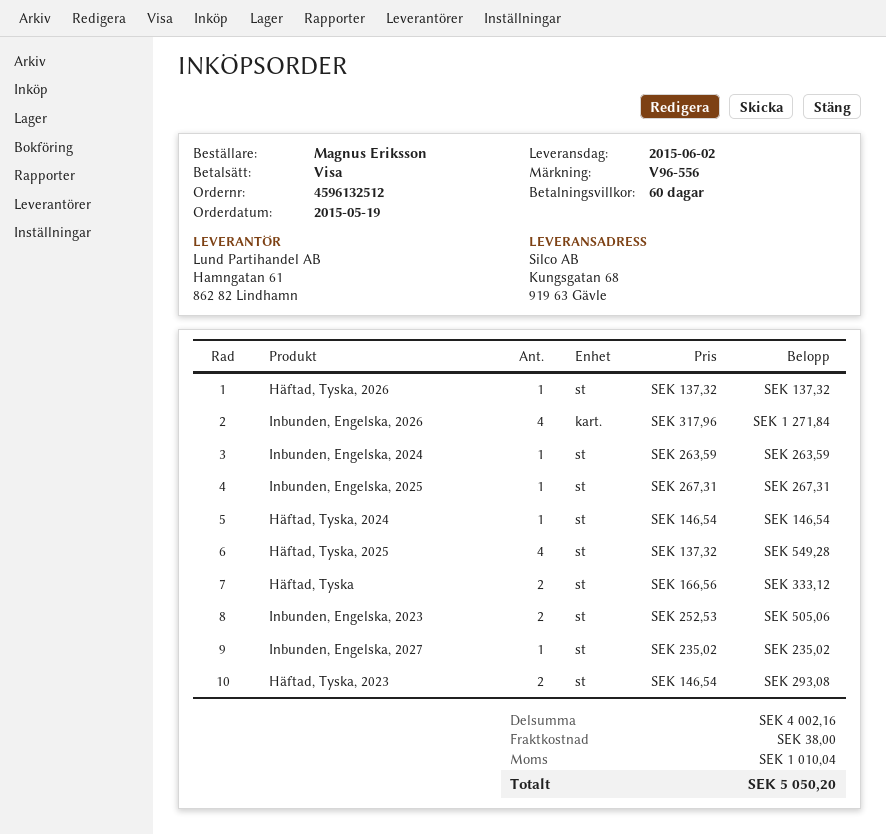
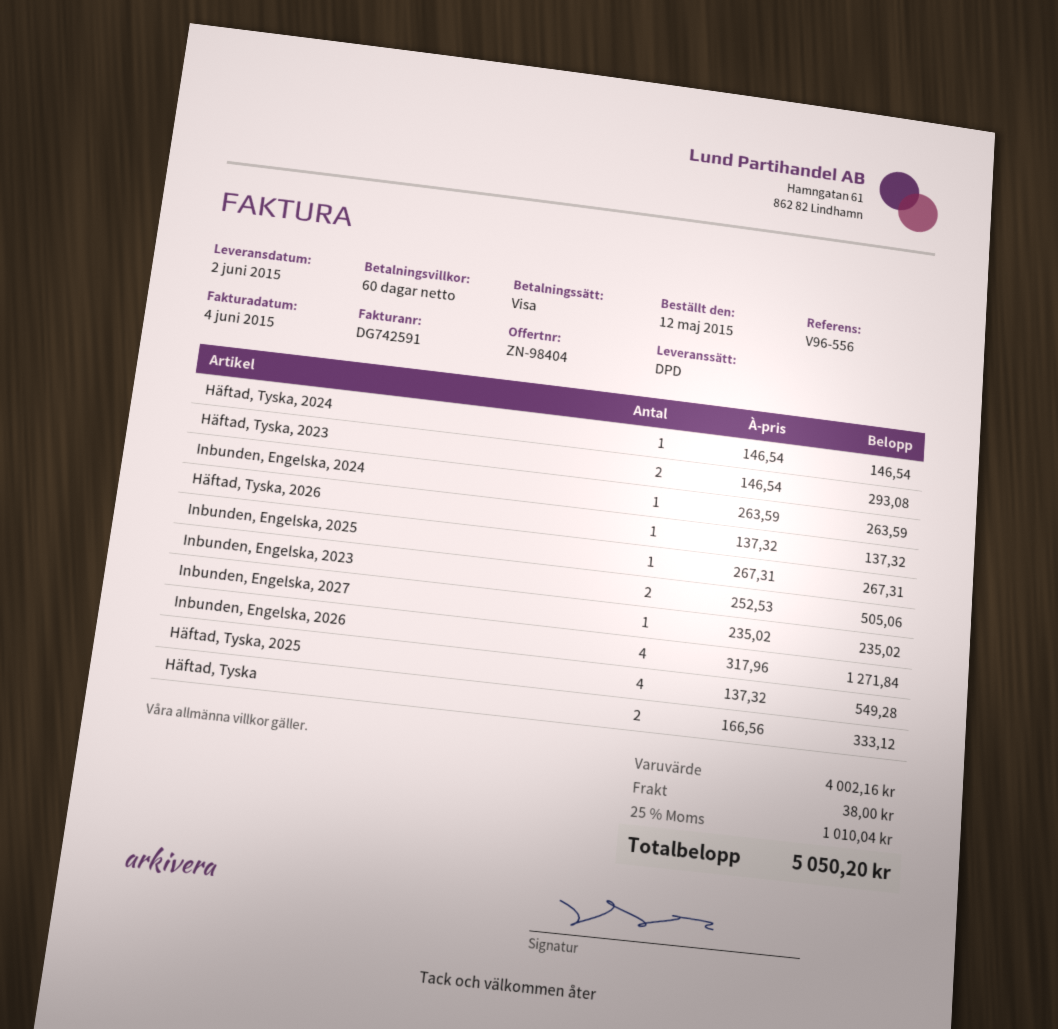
order date: 2015-05-19 -> 2015-05-12

